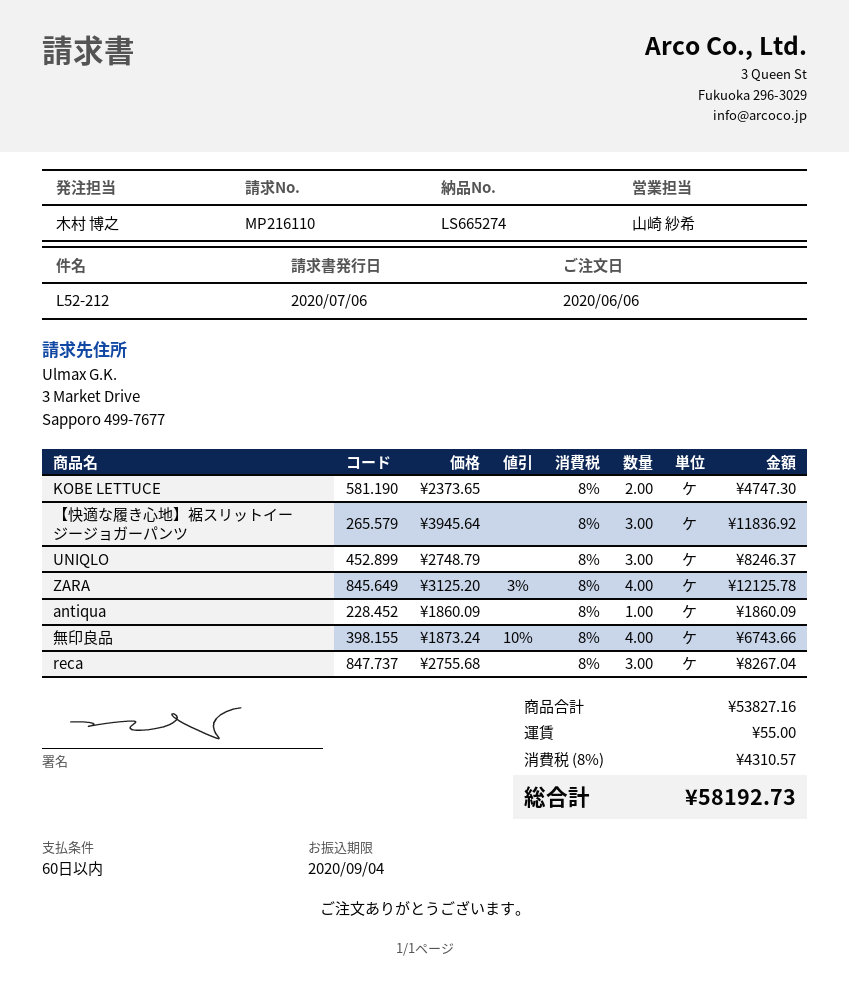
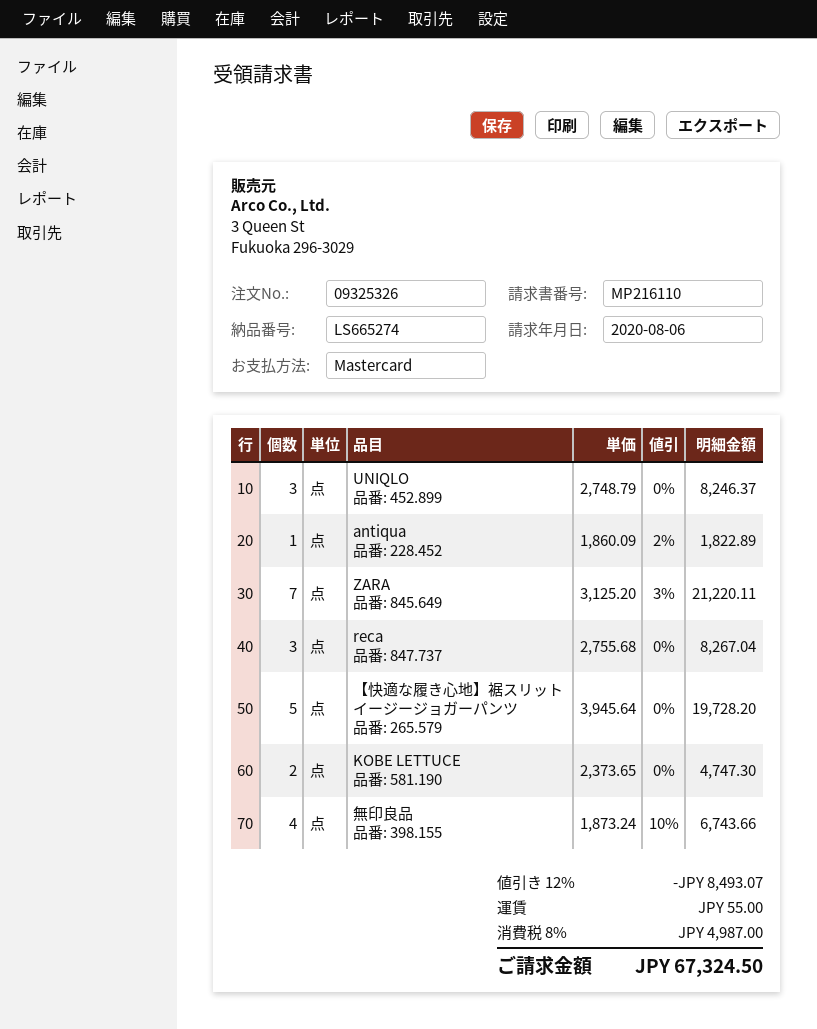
invoice date: 2020-07-06 -> 2020-08-06
【快適な履き心地】裾スリットイージージョガーパンツ: 3 x 3945.64 = 11836.92 -> 5 x 3945.64 = 19728.20
ZARA: 4 x 3125.20 - 3% = 12125.78 -> 7 x 3125.20 - 3% = 21220.11
antiqua: 1 x 1860.09 = 1860.09 -> 1 x 1860.09 - 2% = 1822.89
discount: none -> 12% = 8493.07
tax: 8% = 4310.57 -> 8% = 4987.00
total: 58192.73 -> 67324.50

